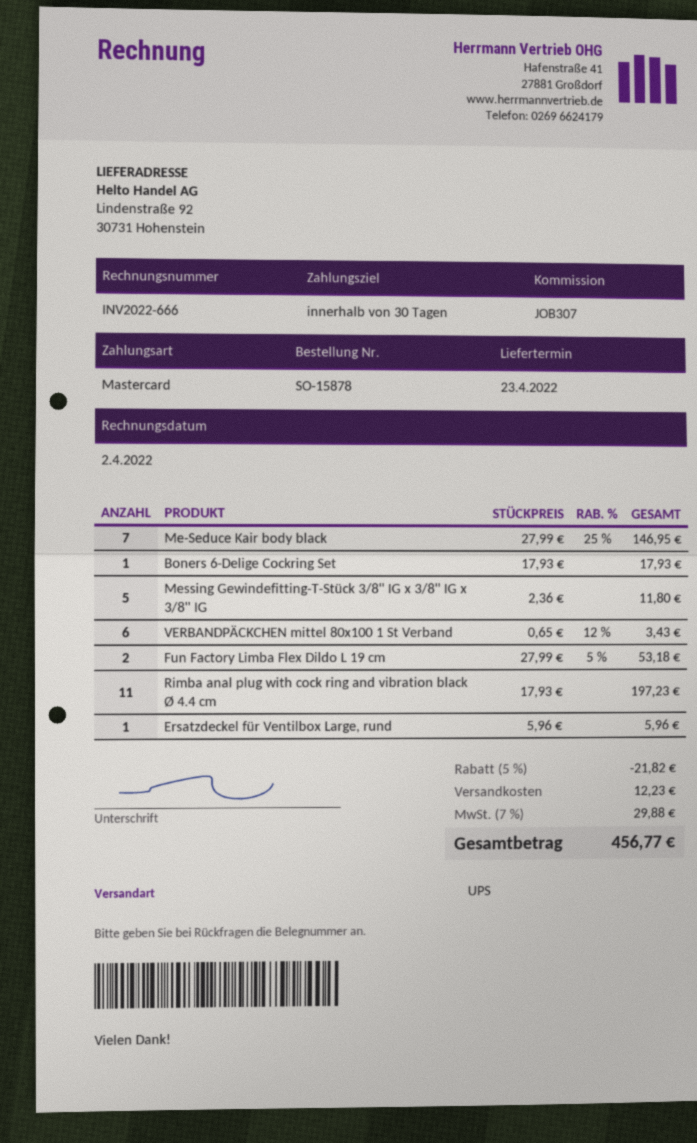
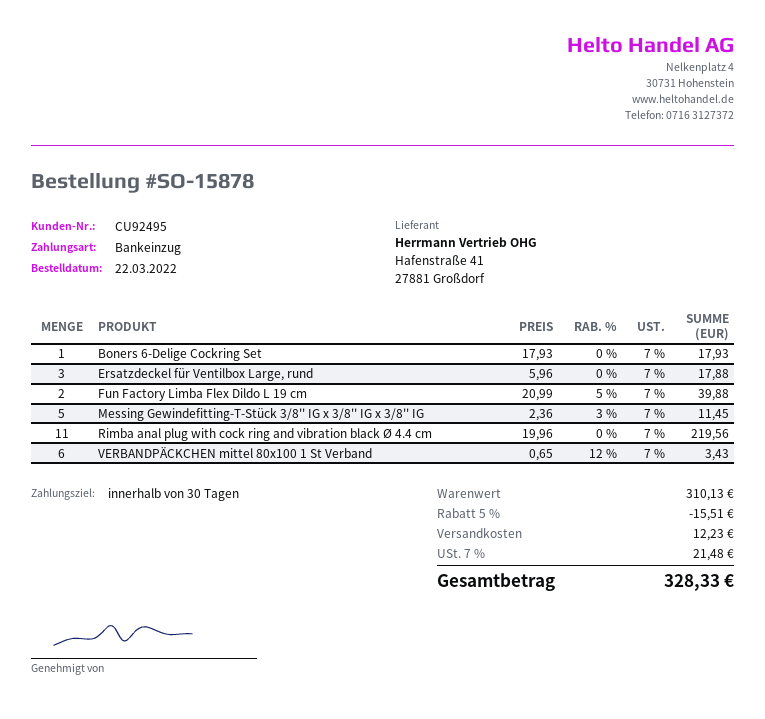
payment method: Mastercard -> direct debit
Me-Seduce Kair body black: 7 x 27.99 - 25% = 146.95 -> none
Messing Gewindefitting-T-Stück 3/8'' IG x 3/8'' IG x 3/8'' IG: 5 x 2.36 = 11.80 -> 5 x 2.36 - 3% = 11.45
Fun Factory Limba Flex Dildo L 19 cm: 2 x 27.99 - 5% = 53.18 -> 2 x 20.99 - 5% = 39.88
Rimba anal plug with cock ring and vibration black Ø 4.4 cm: 11 x 17.93 = 197.23 -> 11 x 19.96 = 219.56
Ersatzdeckel für Ventilbox Large, rund: 1 x 5.96 = 5.96 -> 3 x 5.96 = 17.88
discount: 5% = 21.82 -> 5% = 15.51
tax: 7% = 29.88 -> 7% = 21.48
total: 456.77 -> 328.33

